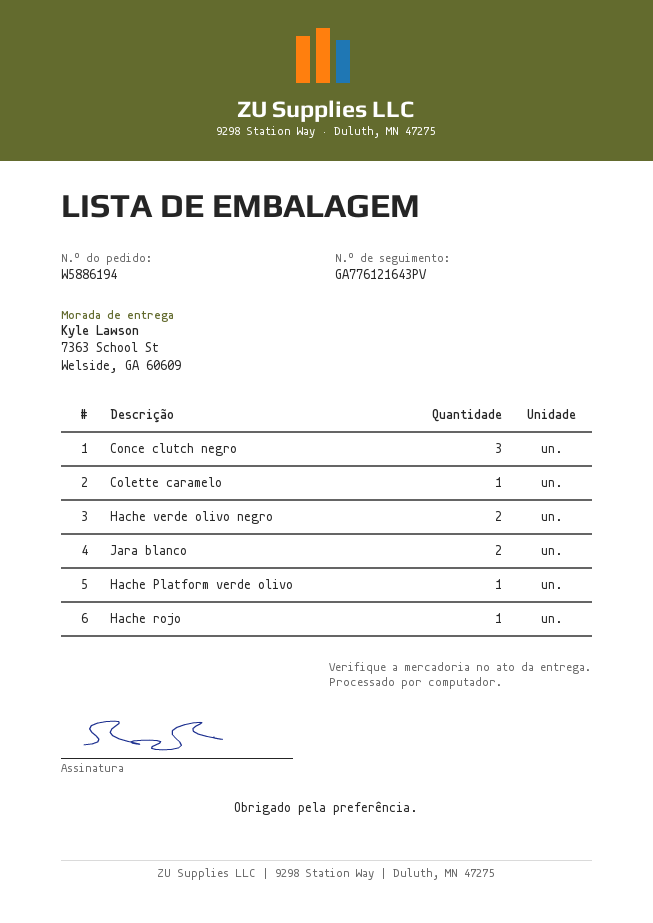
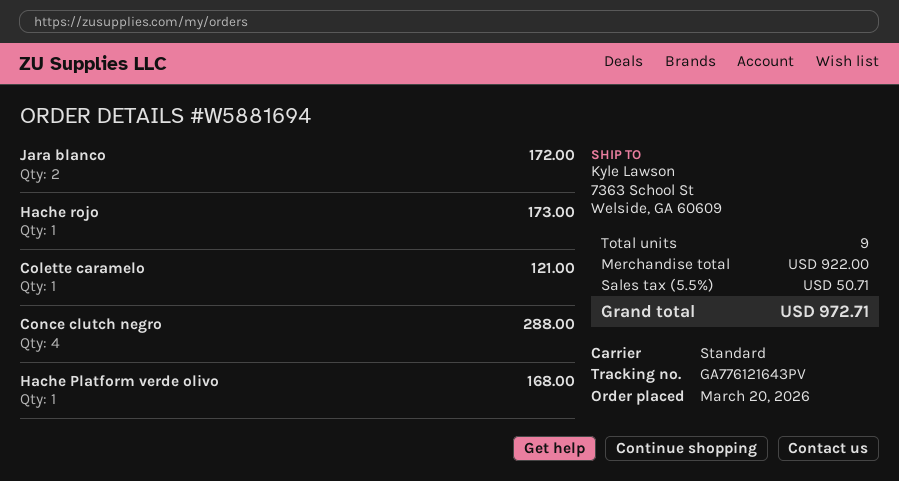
order number: W5886194 -> W5881694
Conce clutch negro: 3 -> 4
Hache verde olivo negro: 2 -> none

